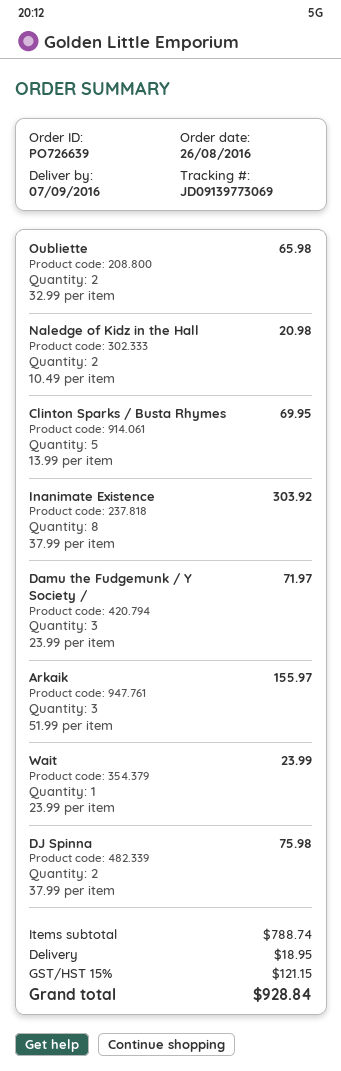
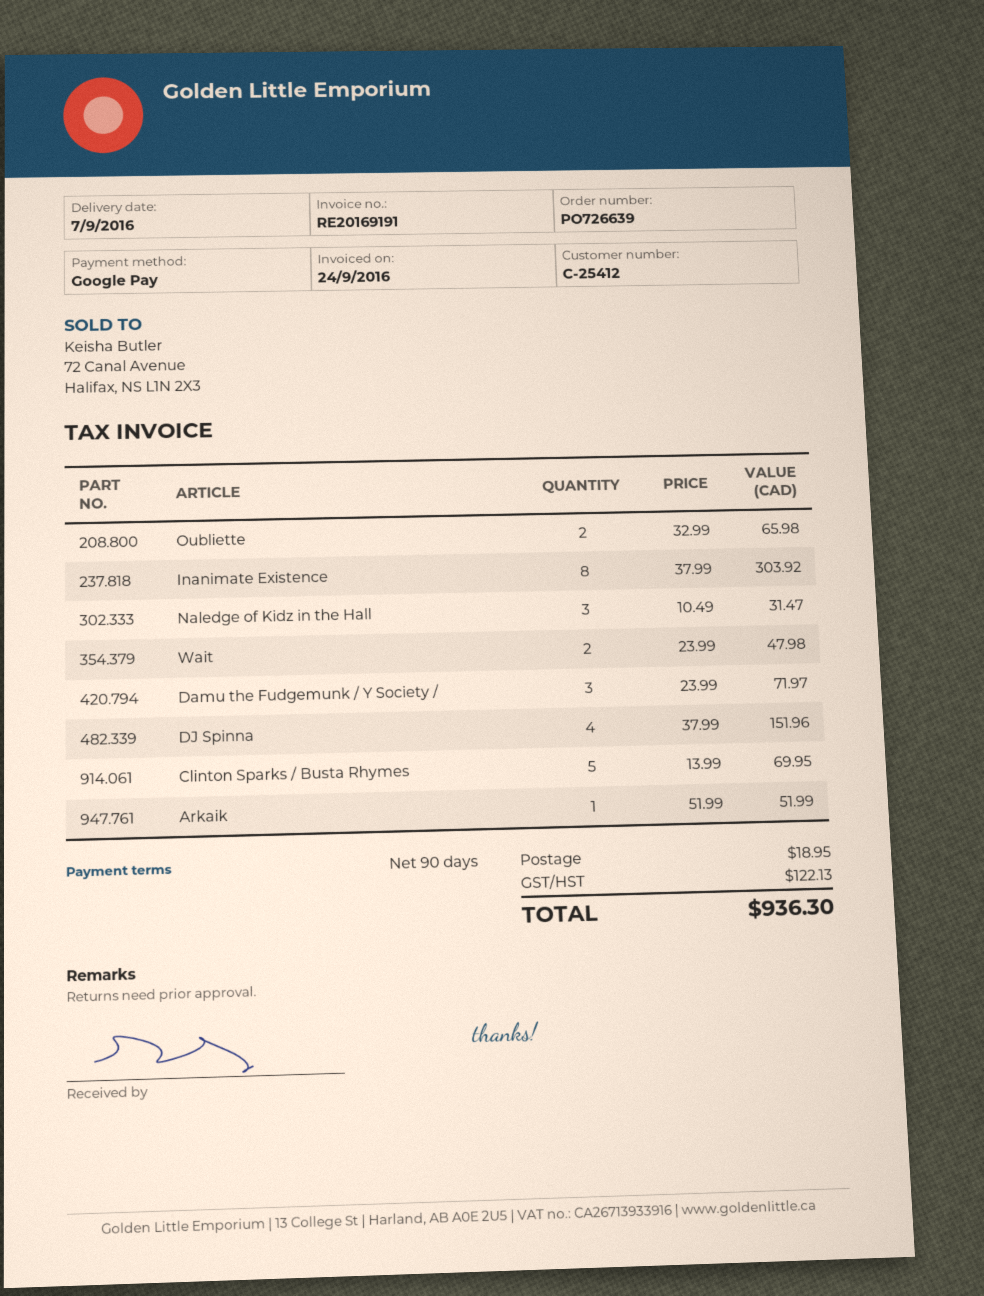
Naledge of Kidz in the Hall: 2 x 10.49 = 20.98 -> 3 x 10.49 = 31.47
Arkaik: 3 x 51.99 = 155.97 -> 1 x 51.99 = 51.99
Wait: 1 x 23.99 = 23.99 -> 2 x 23.99 = 47.98
DJ Spinna: 2 x 37.99 = 75.98 -> 4 x 37.99 = 151.96
tax: 121.15 -> 122.13
total: 928.84 -> 936.30

